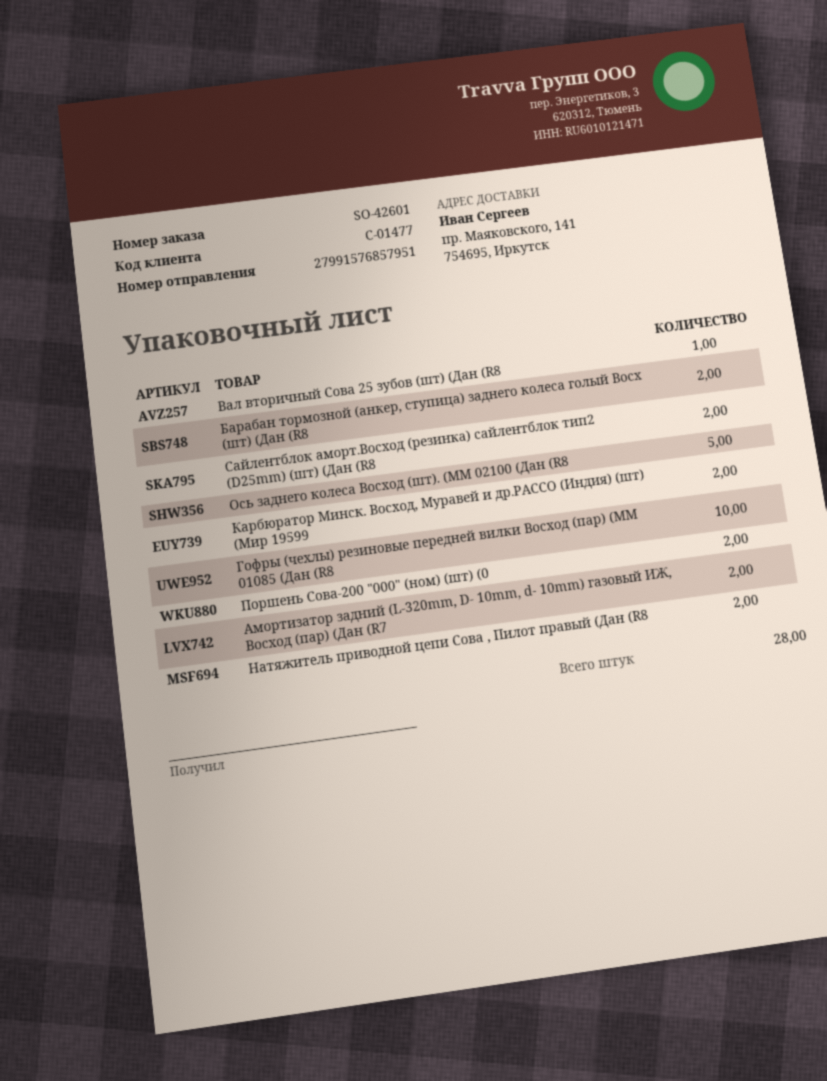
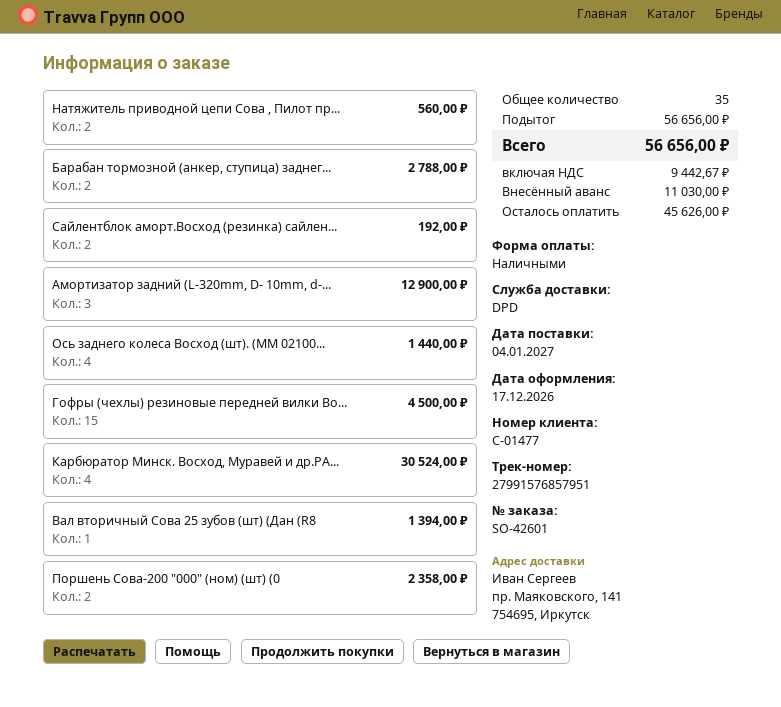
Ось заднего колеса Восход (шт). (MM 02100 (Дан (R8: 5 -> 4
Карбюратор Минск. Восход, Муравей и др.PACCO (Индия) (шт) (Мир 19599: 2 -> 4
Гофры (чехлы) резиновые передней вилки Восход (пар) (MM 01085 (Дан (R8: 10 -> 15
Амортизатор задний (L-320mm, D- 10mm, d- 10mm) газовый ИЖ, Восход (пар) (Дан (R7: 2 -> 3
total quantity: 28 -> 35

